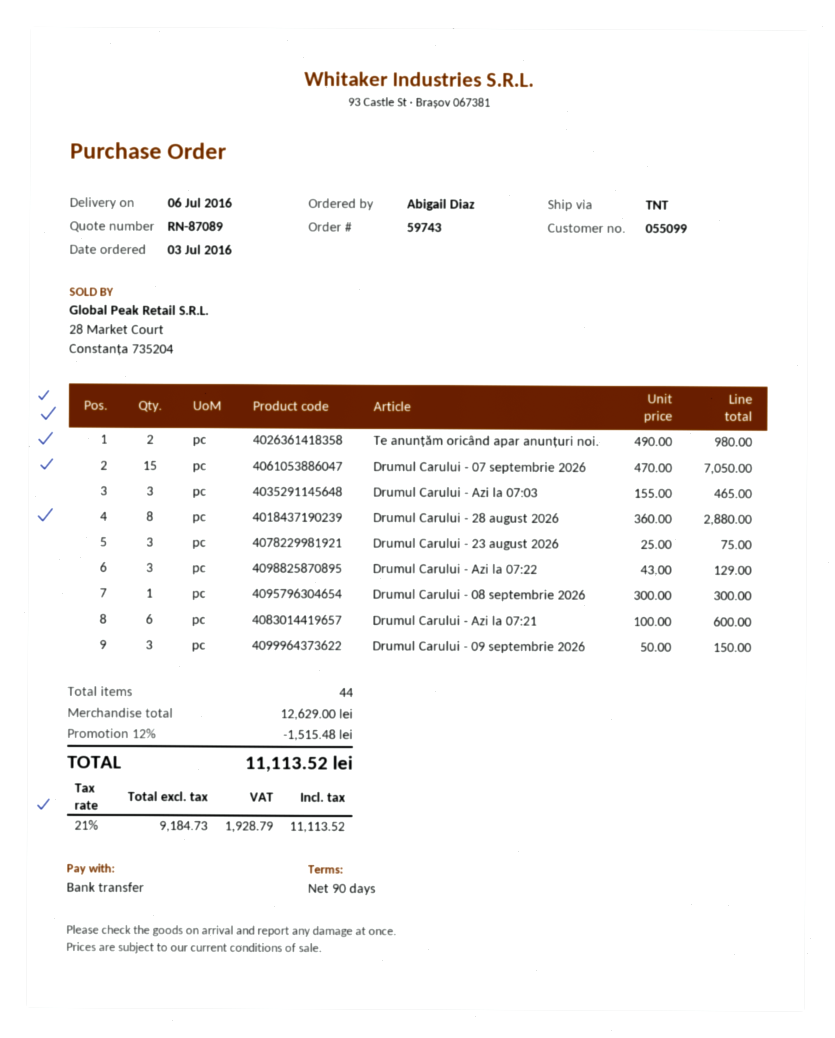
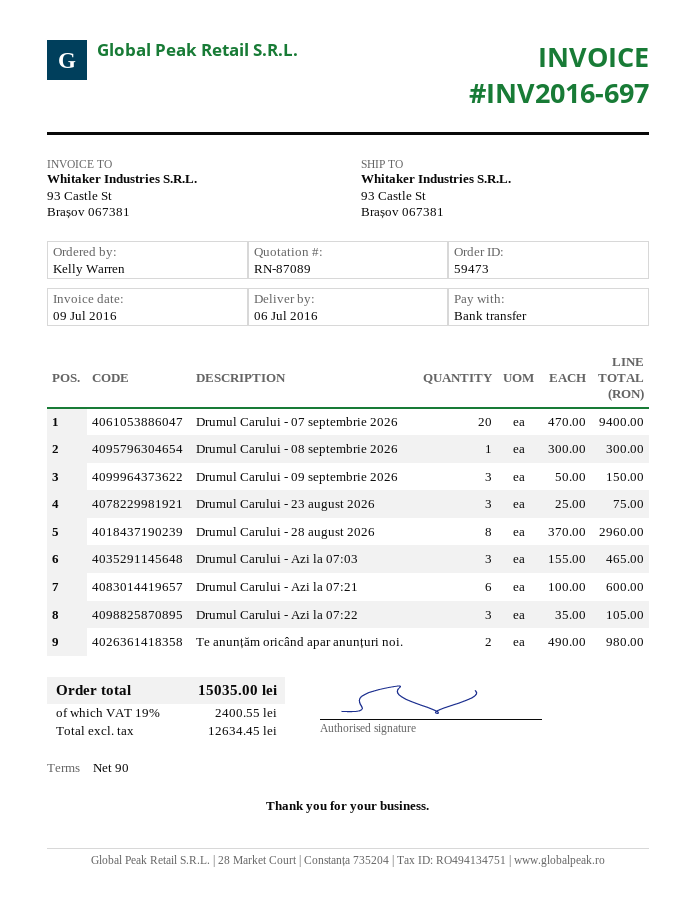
order number: 59743 -> 59473
ordered by: Abigail Diaz -> Kelly Warren
Drumul Carului - 07 septembrie 2026: 15 x 470.00 = 7050.00 -> 20 x 470.00 = 9400.00
Drumul Carului - 28 august 2026: 8 x 360.00 = 2880.00 -> 8 x 370.00 = 2960.00
Drumul Carului - Azi la 07:22: 3 x 43.00 = 129.00 -> 3 x 35.00 = 105.00
discount: 12% = 1515.48 -> none
net: 9184.73 -> 12634.45
tax: 21% = 1928.79 -> 19% = 2400.55
total: 11113.52 -> 15035.00

